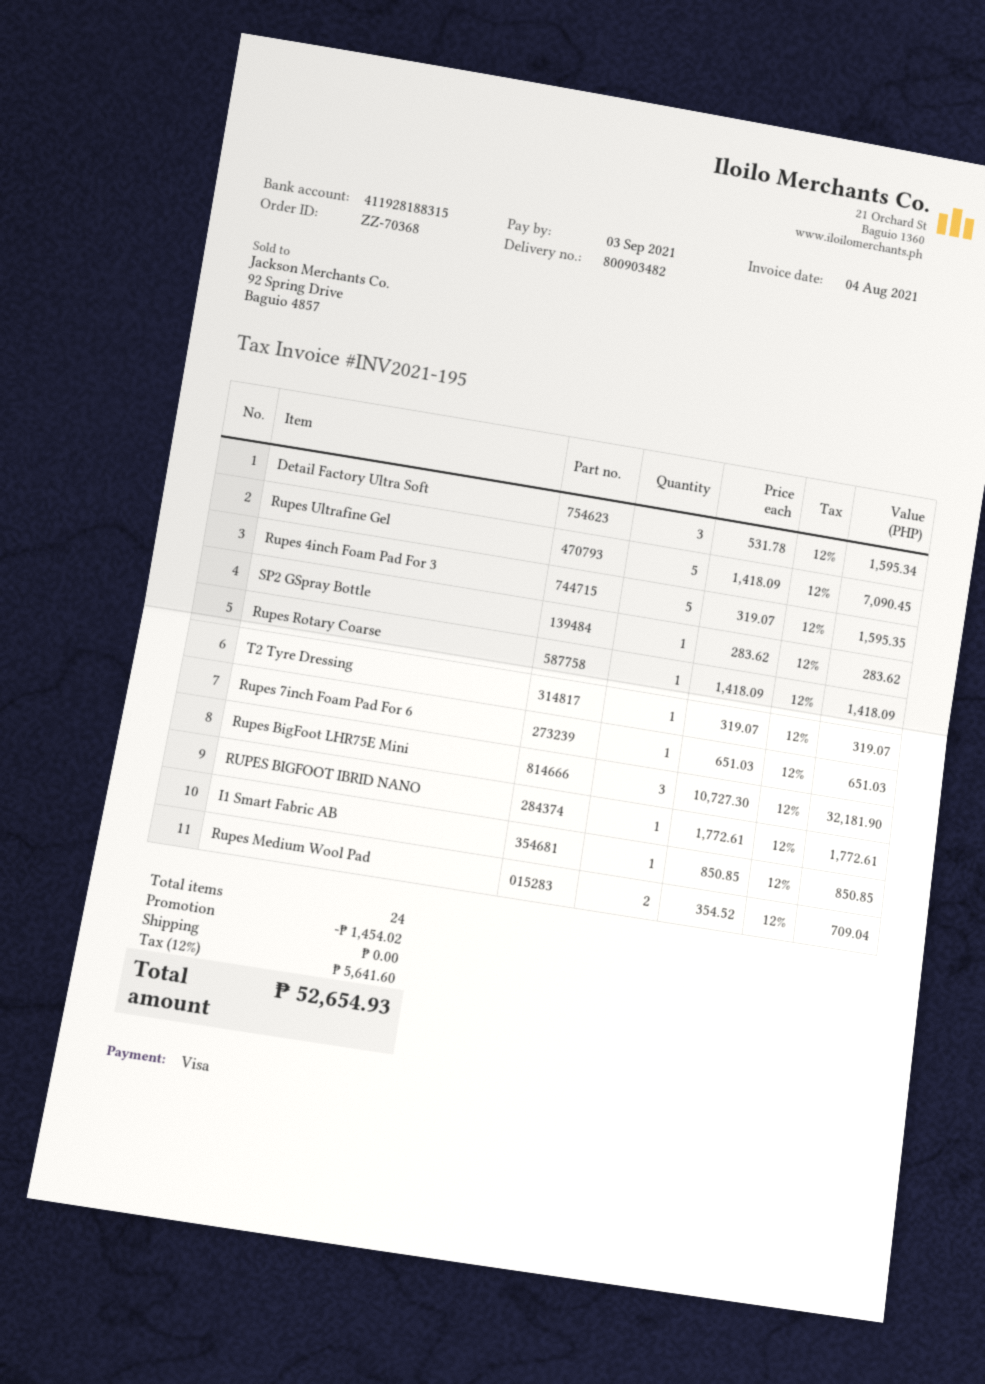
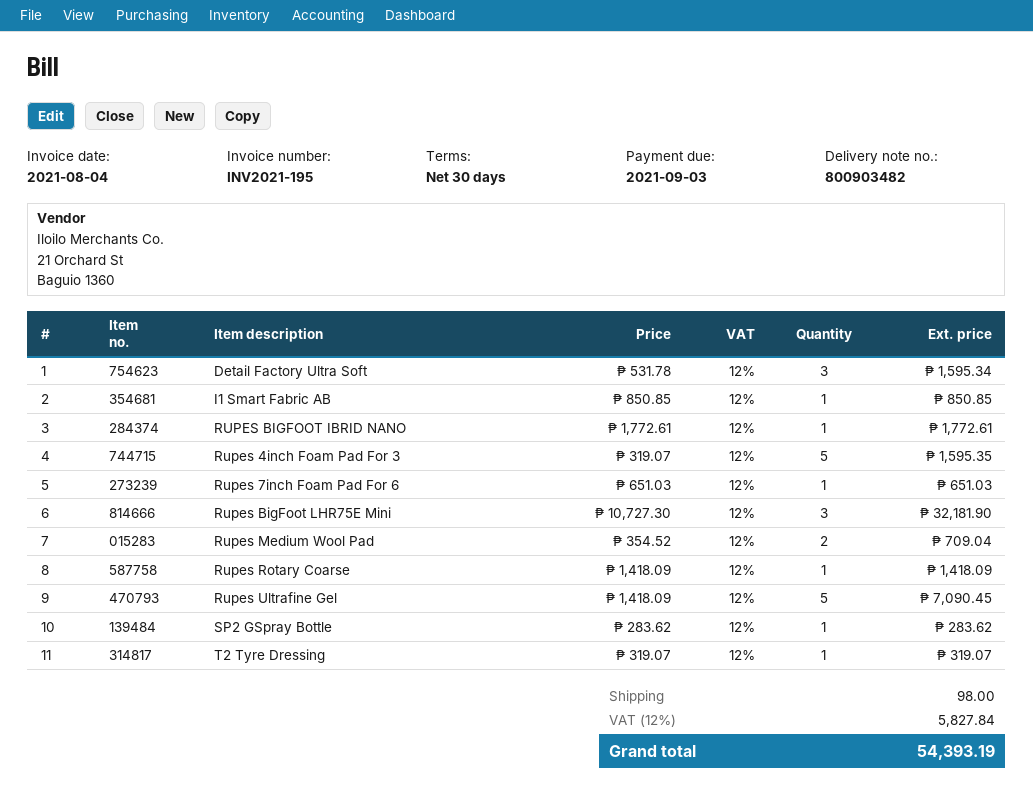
discount: 1454.02 -> none
shipping: 0.00 -> 98.00
tax: 12% = 5641.60 -> 12% = 5827.84
total: 52654.93 -> 54393.19

